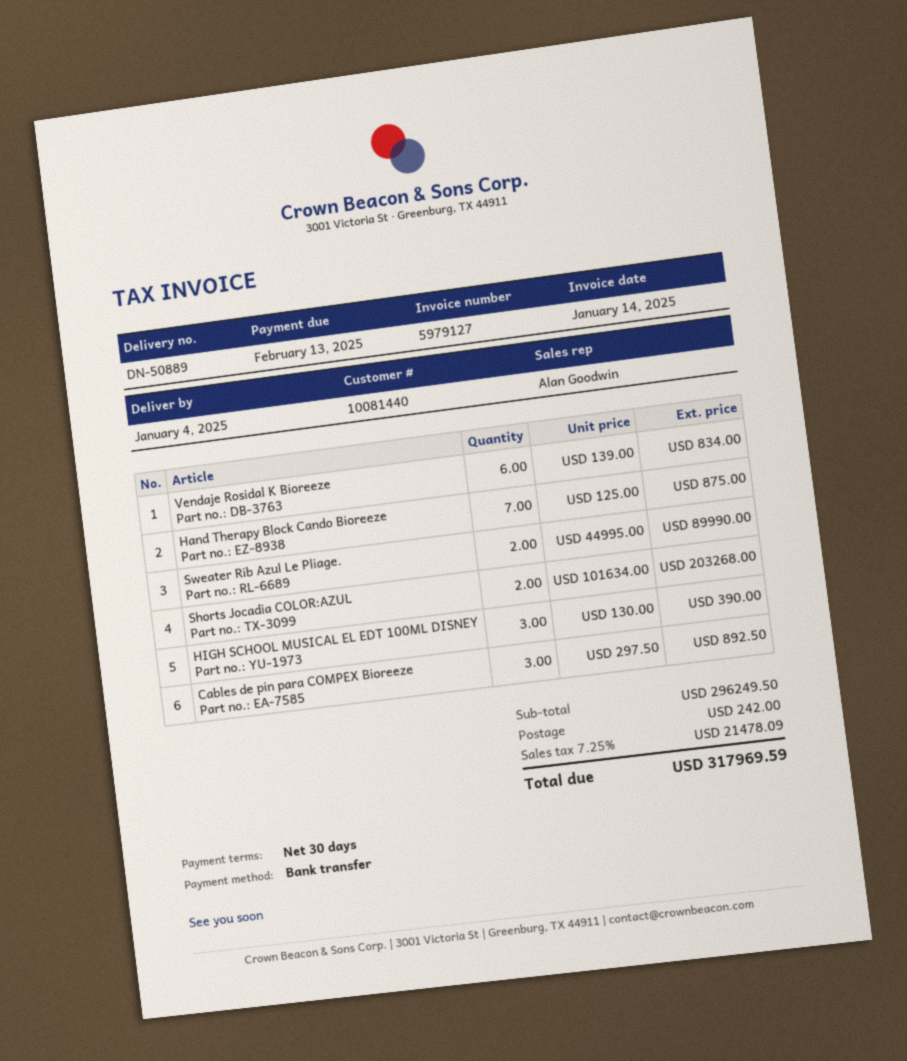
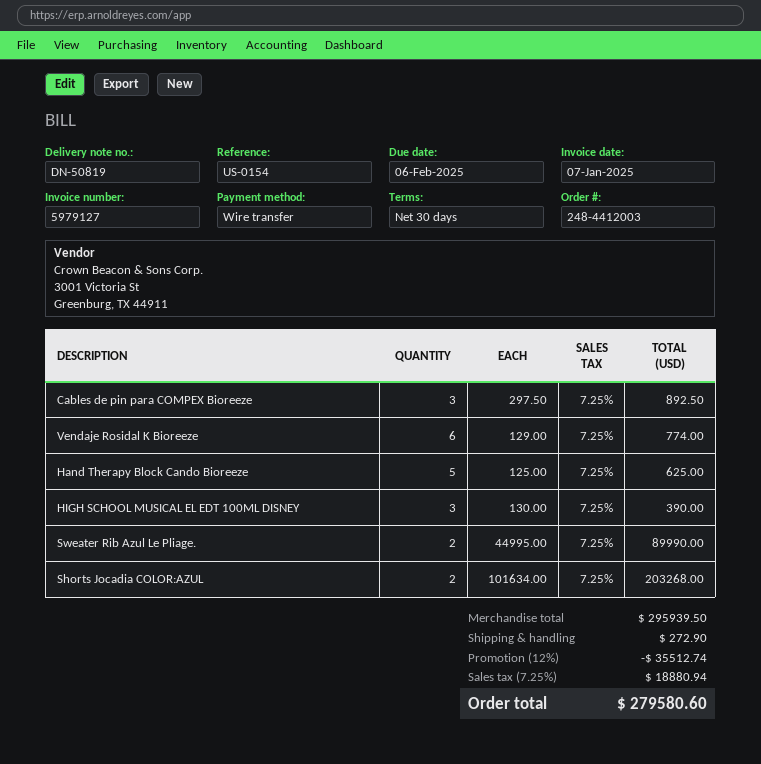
delivery note number: DN-50889 -> DN-50819
invoice date: 2025-01-14 -> 2025-01-07
due date: 2025-02-13 -> 2025-02-06
Vendaje Rosidal K Bioreeze: 6 x 139.00 = 834.00 -> 6 x 129.00 = 774.00
Hand Therapy Block Cando Bioreeze: 7 x 125.00 = 875.00 -> 5 x 125.00 = 625.00
subtotal: 296249.50 -> 295939.50
discount: none -> 12% = 35512.74
shipping: 242.00 -> 272.90
tax: 7.25% = 21478.09 -> 7.25% = 18880.94
total: 317969.59 -> 279580.60

